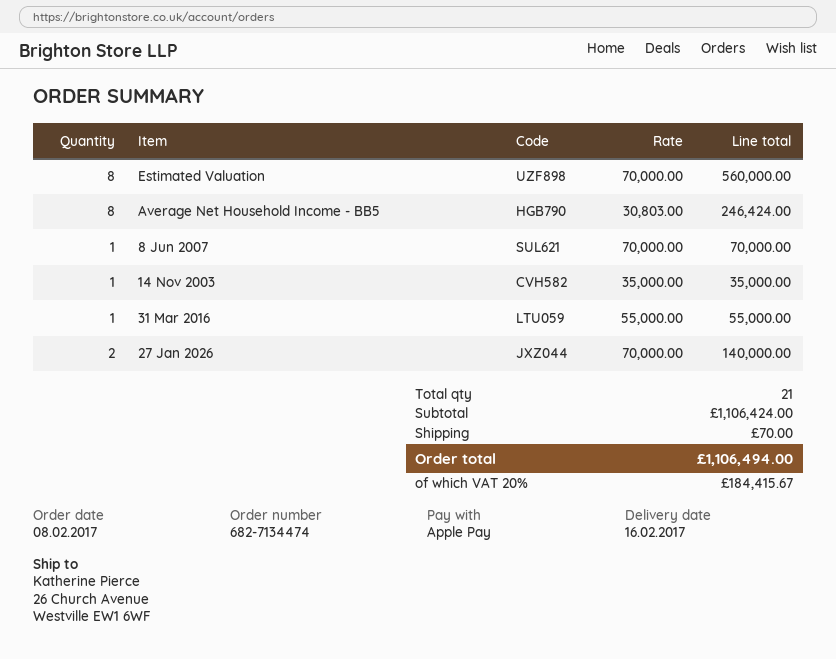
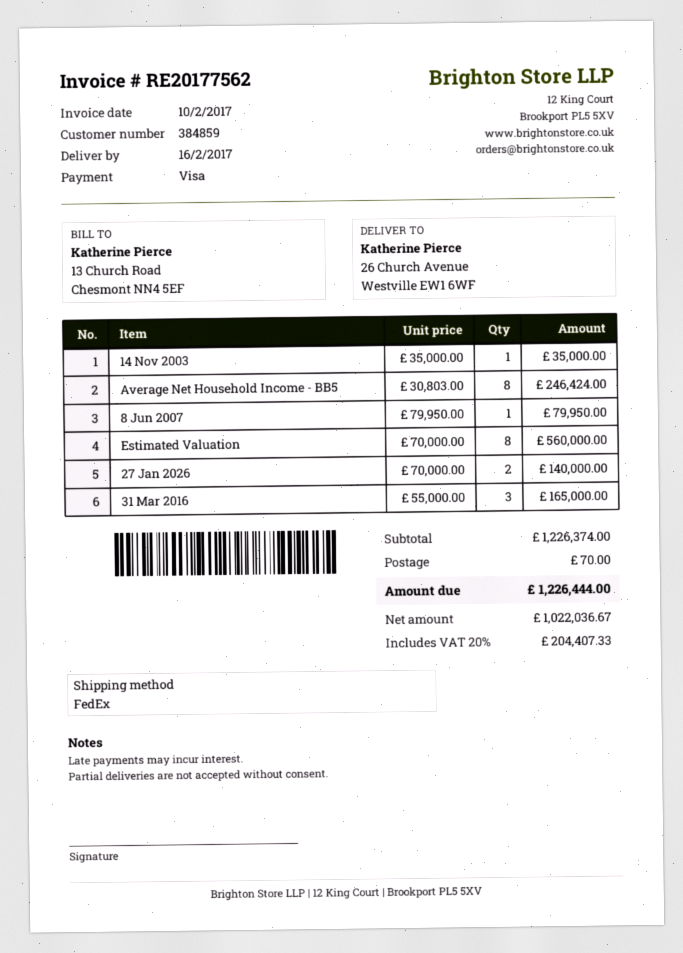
payment method: Apple Pay -> Visa
8 Jun 2007: 1 x 70000.00 = 70000.00 -> 1 x 79950.00 = 79950.00
31 Mar 2016: 1 x 55000.00 = 55000.00 -> 3 x 55000.00 = 165000.00
subtotal: 1106424.00 -> 1226374.00
tax: 20% = 184415.67 -> 20% = 204407.33
total: 1106494.00 -> 1226444.00

